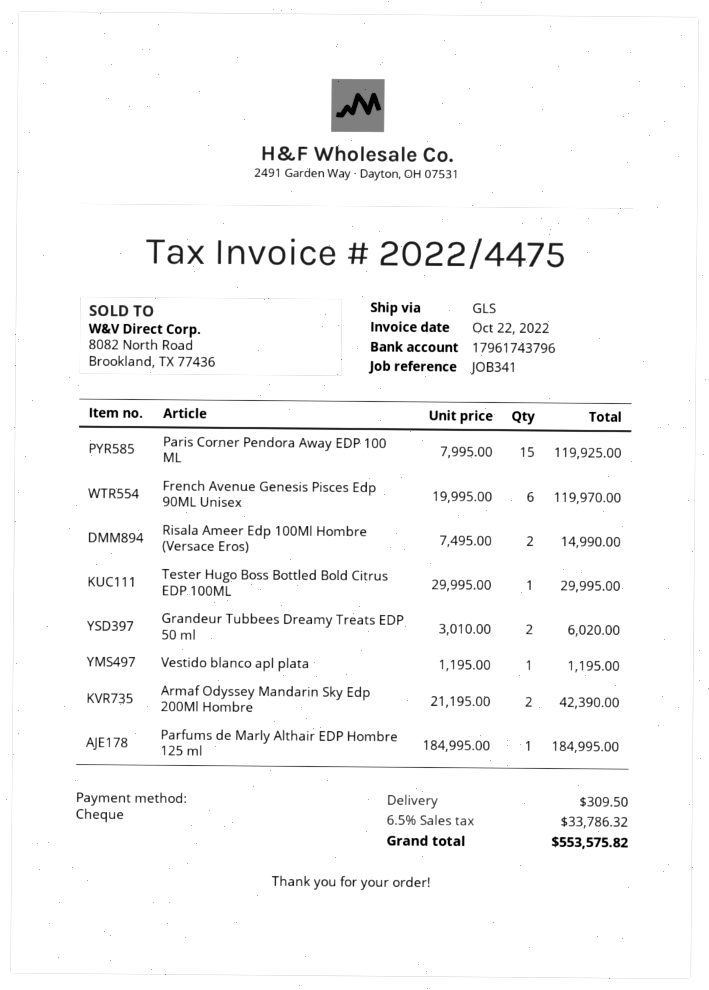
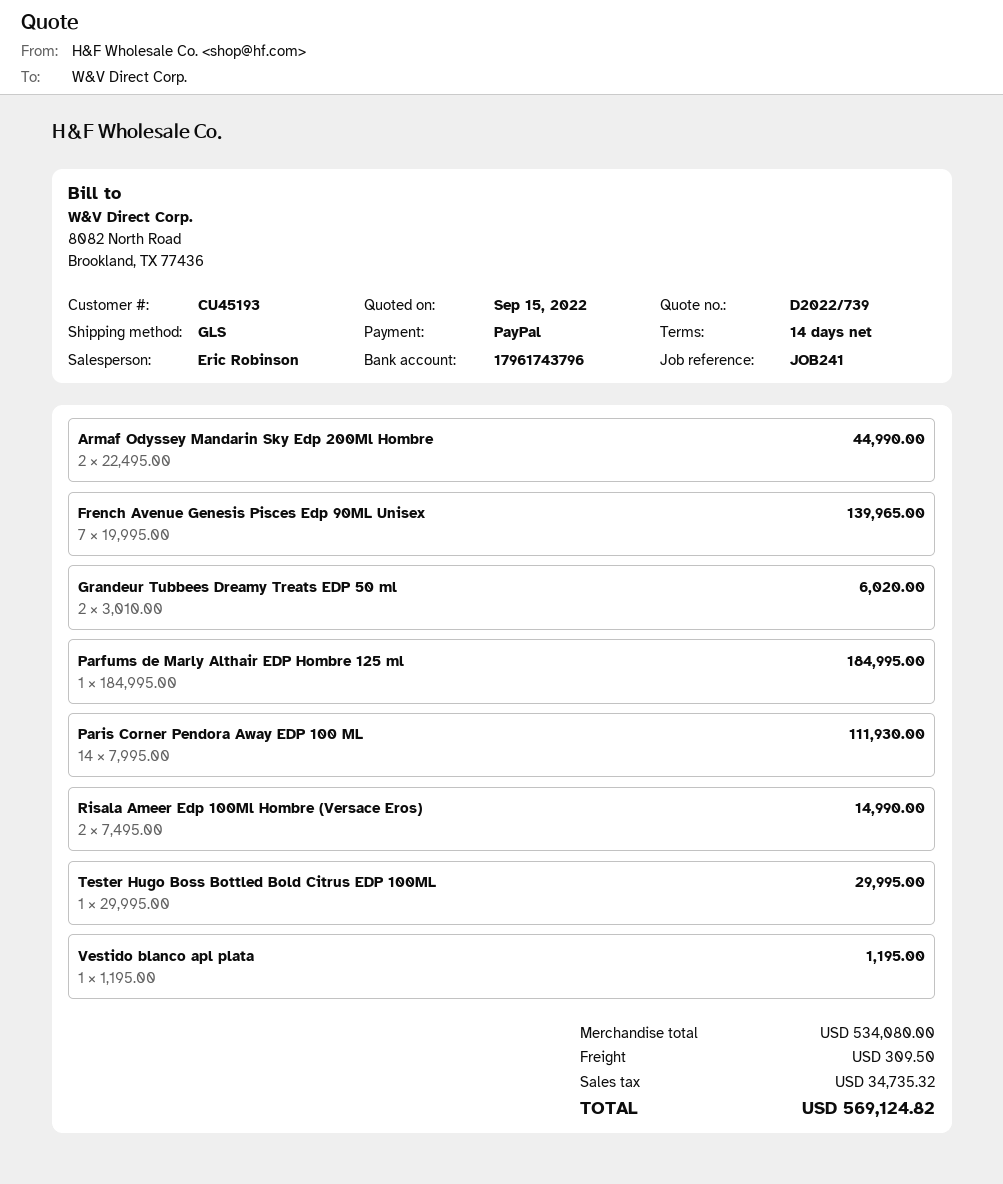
reference: JOB341 -> JOB241
payment method: cheque -> PayPal
Paris Corner Pendora Away EDP 100 ML: 15 x 7995.00 = 119925.00 -> 14 x 7995.00 = 111930.00
French Avenue Genesis Pisces Edp 90ML Unisex: 6 x 19995.00 = 119970.00 -> 7 x 19995.00 = 139965.00
Armaf Odyssey Mandarin Sky Edp 200Ml Hombre: 2 x 21195.00 = 42390.00 -> 2 x 22495.00 = 44990.00
tax: 33786.32 -> 34735.32
total: 553575.82 -> 569124.82

